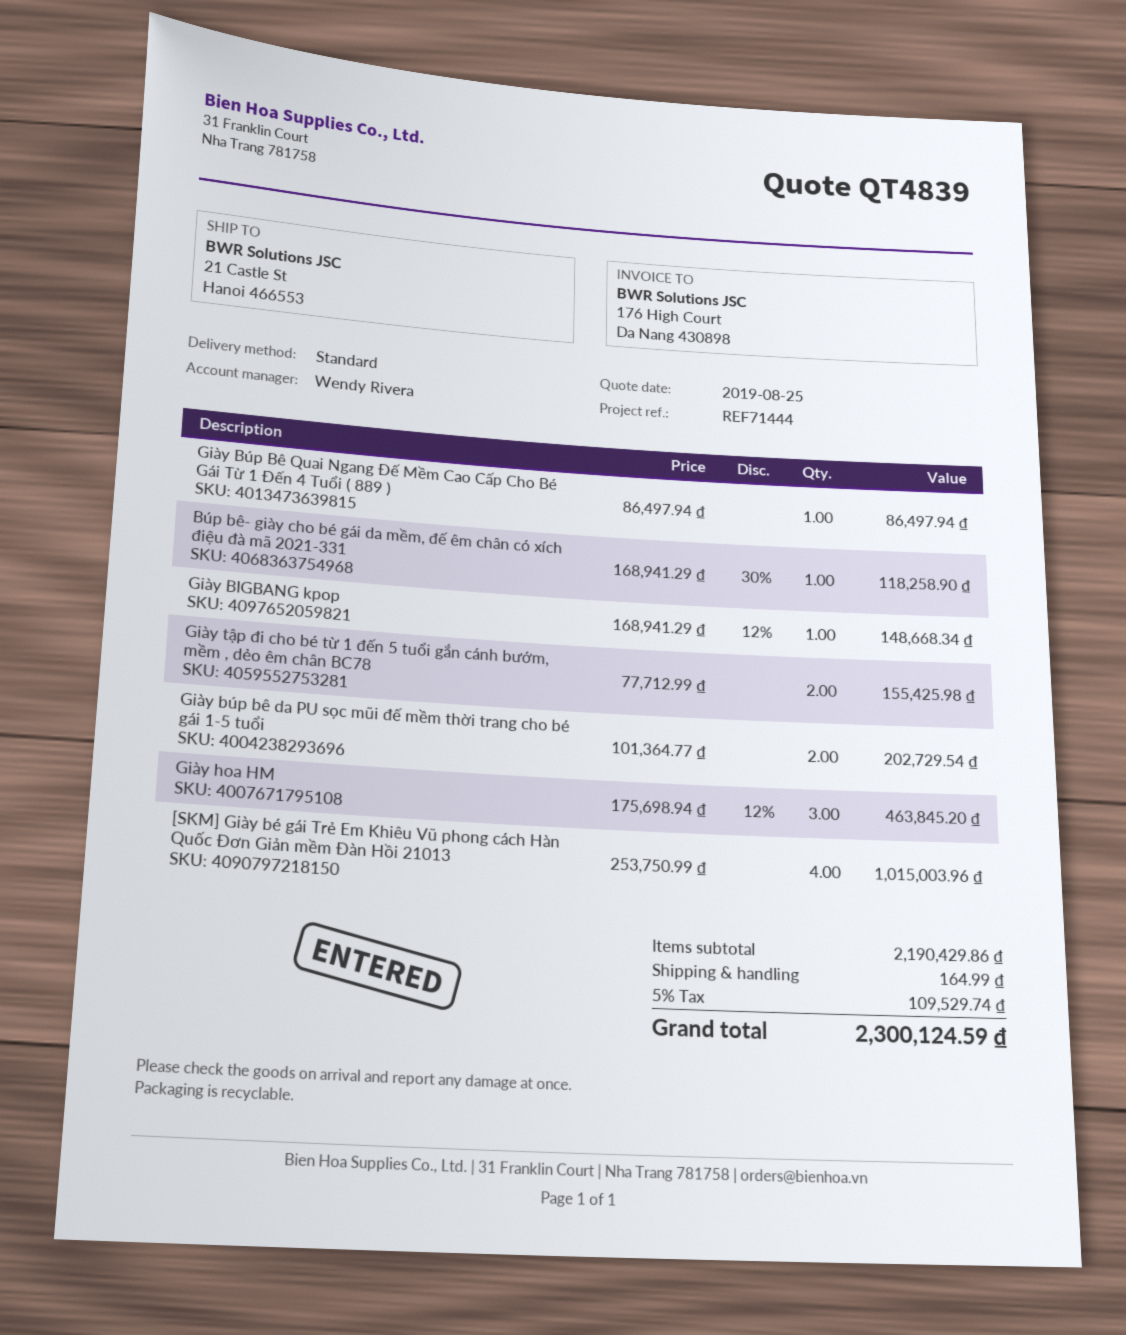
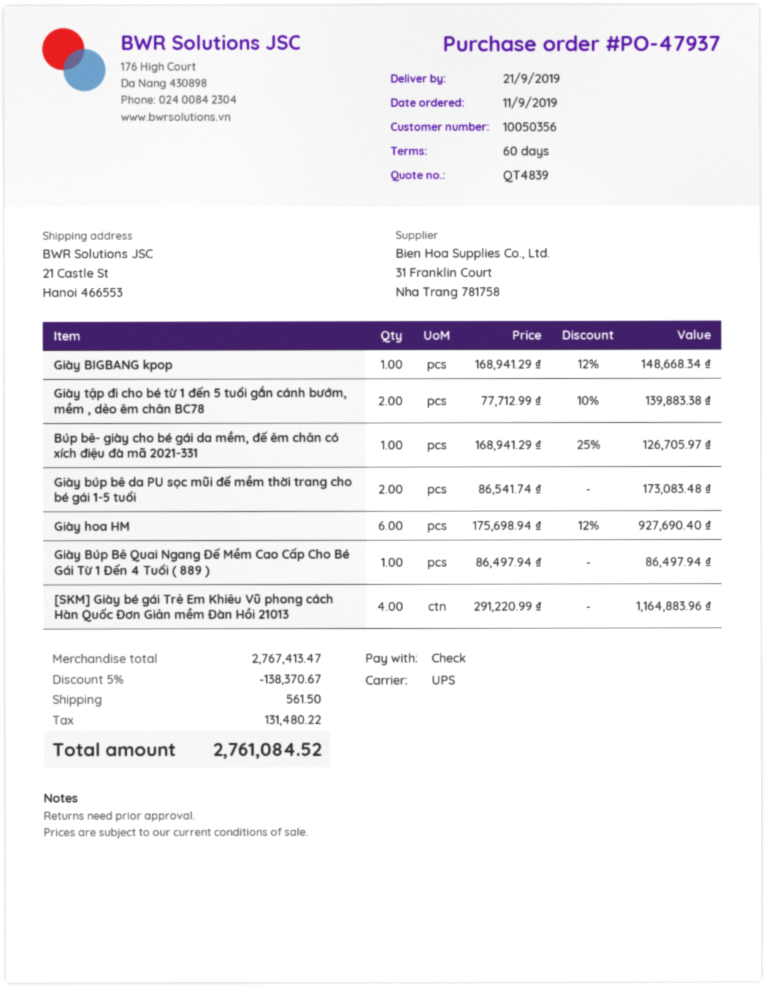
shipping method: standard -> UPS
Búp bê- giày cho bé gái da mềm, đế êm chân có xích điệu đà mã 2021-331: 1 x 168941.29 - 30% = 118258.90 -> 1 x 168941.29 - 25% = 126705.97
Giày tập đi cho bé từ 1 đến 5 tuổi gắn cánh bướm, mềm , dẻo êm chân BC78: 2 x 77712.99 = 155425.98 -> 2 x 77712.99 - 10% = 139883.38
Giày búp bê da PU sọc mũi đế mềm thời trang cho bé gái 1-5 tuổi: 2 x 101364.77 = 202729.54 -> 2 x 86541.74 = 173083.48
Giày hoa HM: 3 x 175698.94 - 12% = 463845.20 -> 6 x 175698.94 - 12% = 927690.40
[SKM] Giày bé gái Trẻ Em Khiêu Vũ phong cách Hàn Quốc Đơn Giản mềm Đàn Hồi 21013: 4 x 253750.99 = 1015003.96 -> 4 x 291220.99 = 1164883.96
subtotal: 2190429.86 -> 2767413.47
discount: none -> 5% = 138370.67
shipping: 164.99 -> 561.50
tax: 109529.74 -> 131480.22
total: 2300124.59 -> 2761084.52

